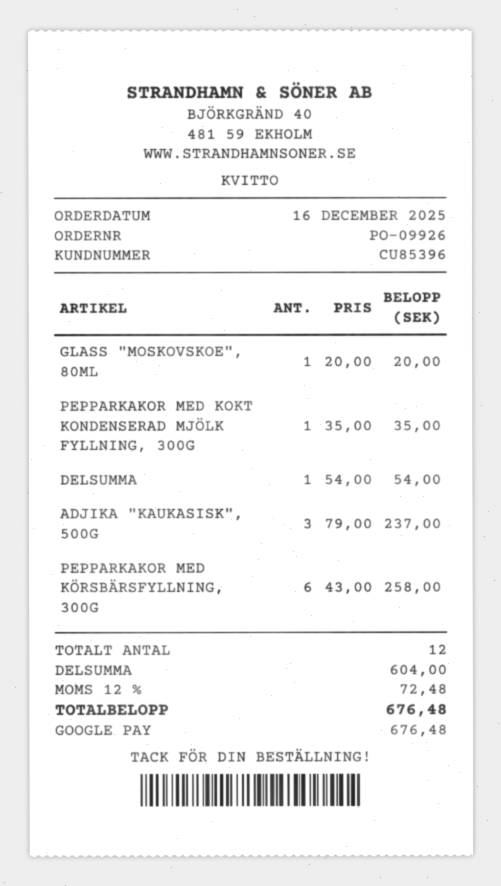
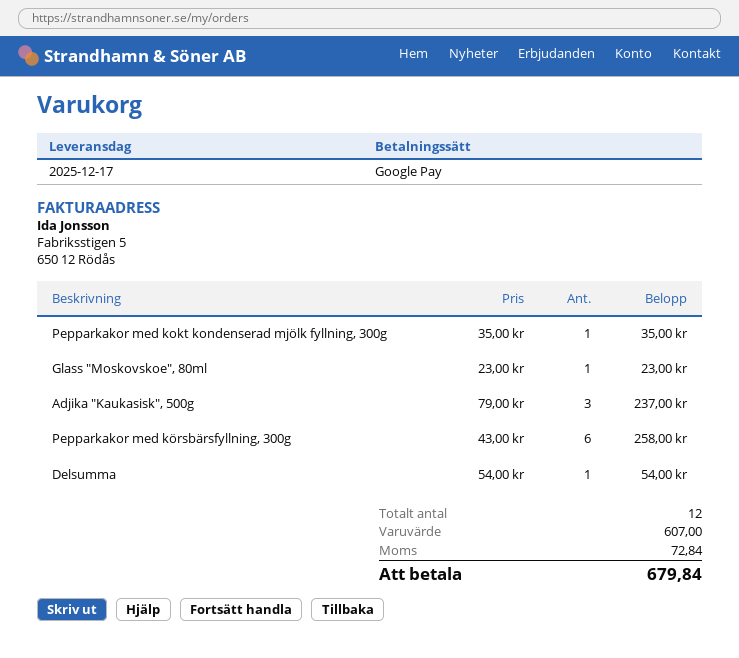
GLASS "MOSKOVSKOE", 80ML: 1 x 20.00 = 20.00 -> 1 x 23.00 = 23.00
subtotal: 604.00 -> 607.00
tax: 72.48 -> 72.84
total: 676.48 -> 679.84

